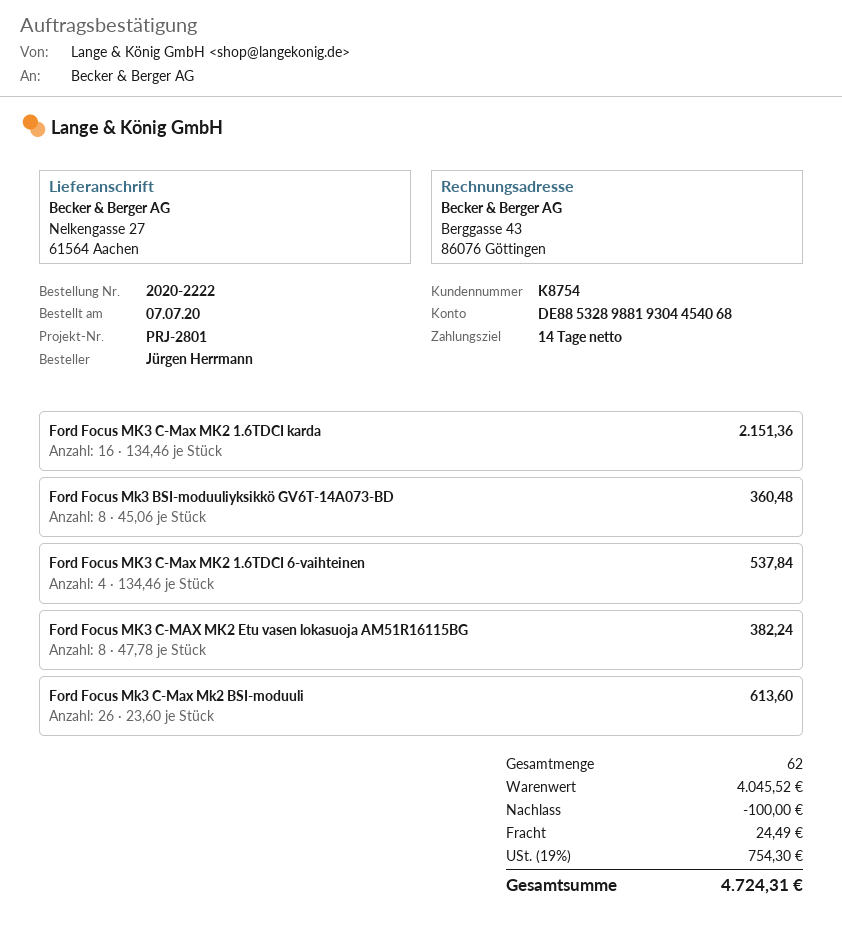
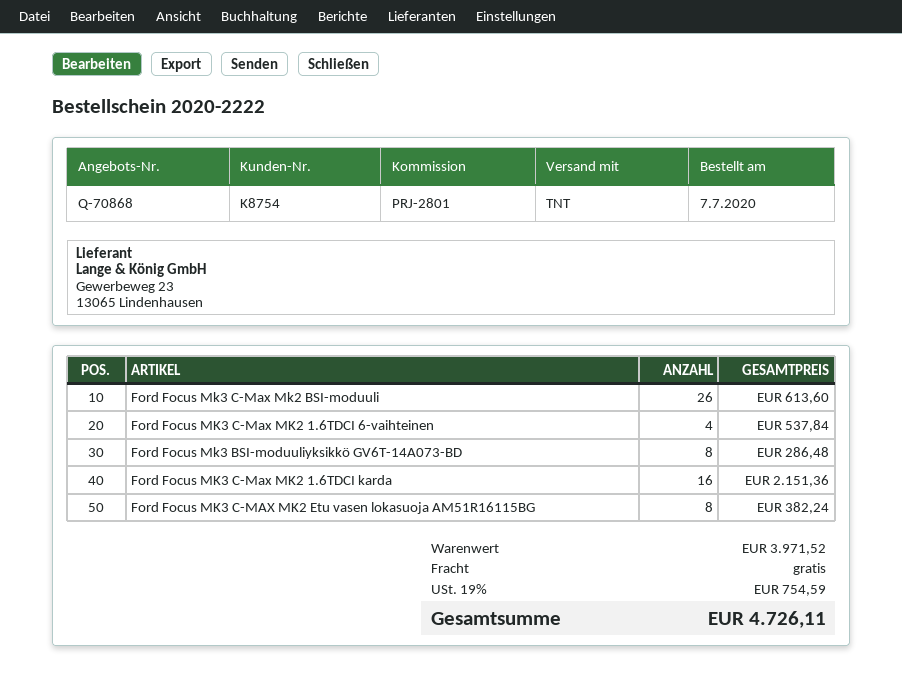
Ford Focus Mk3 BSI-moduuliyksikkö GV6T-14A073-BD: 8 for 360.48 -> 8 for 286.48
subtotal: 4045.52 -> 3971.52
discount: 100.00 -> none
shipping: 24.49 -> 0.00
tax: 19% = 754.30 -> 19% = 754.59
total: 4724.31 -> 4726.11

